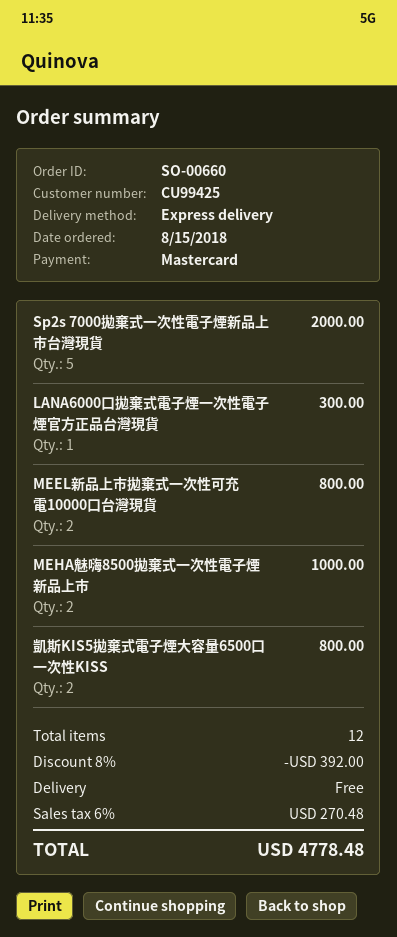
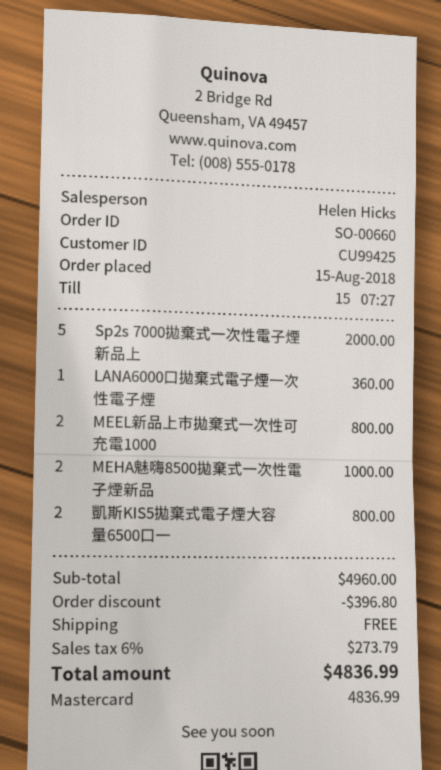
LANA6000口拋棄式電子煙一次性電子煙官方正品台灣現貨: 1 for 300.00 -> 1 for 360.00
discount: 392.00 -> 396.80
tax: 6% = 270.48 -> 6% = 273.79
total: 4778.48 -> 4836.99

